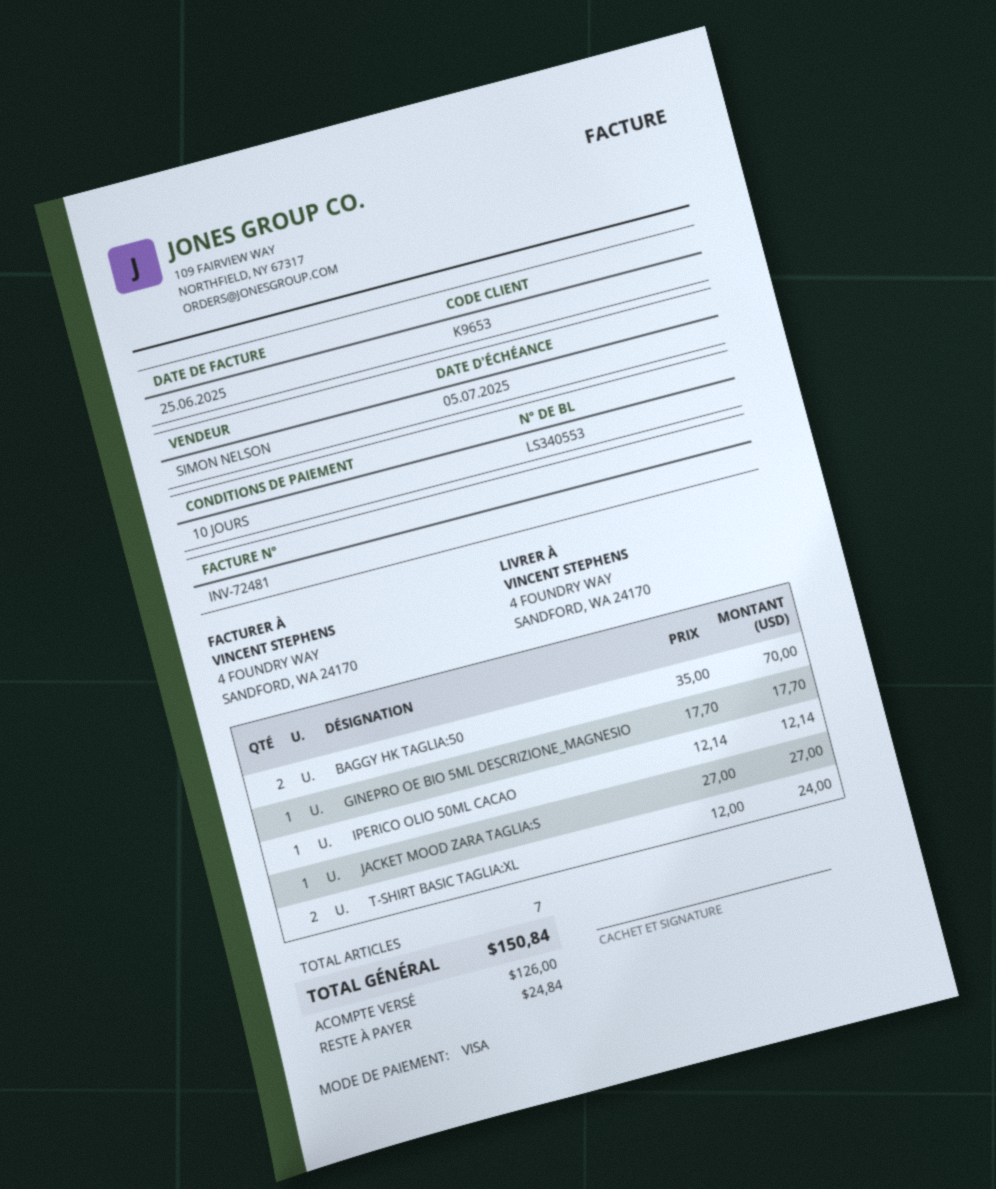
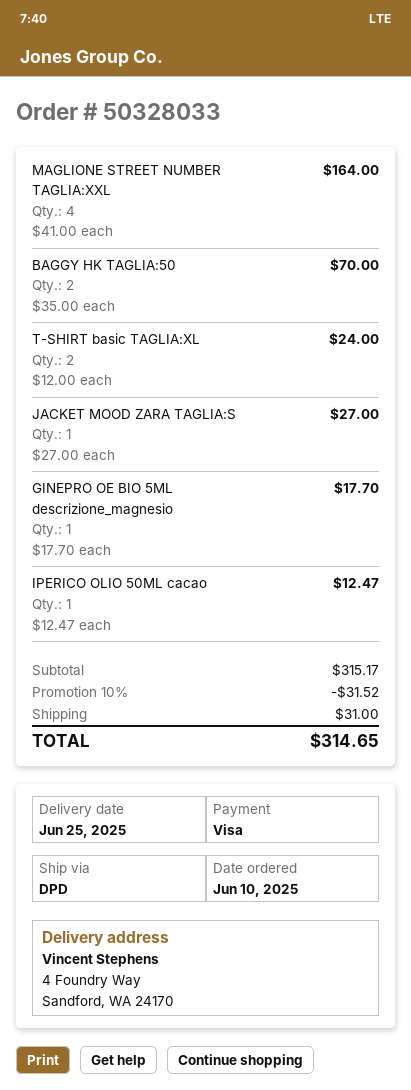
IPERICO OLIO 50ML CACAO: 1 x 12.14 = 12.14 -> 1 x 12.47 = 12.47
MAGLIONE STREET NUMBER TAGLIA:XXL: none -> 4 x 41.00 = 164.00
discount: none -> 10% = 31.52
shipping: none -> 31.00
total: 150.84 -> 314.65

